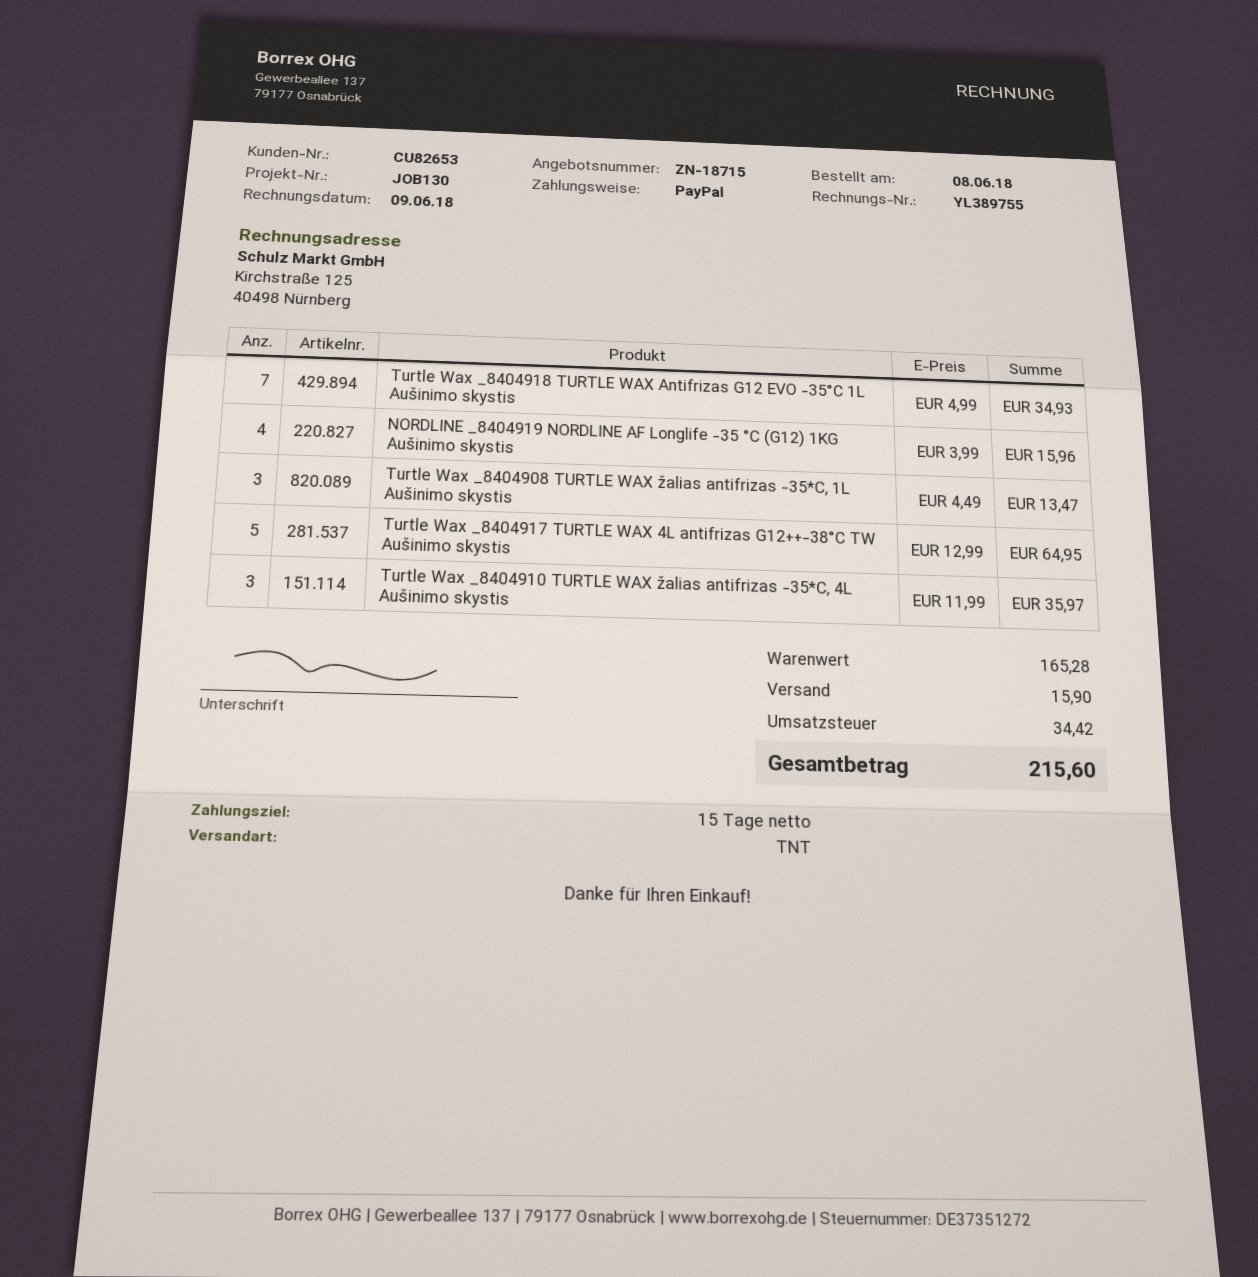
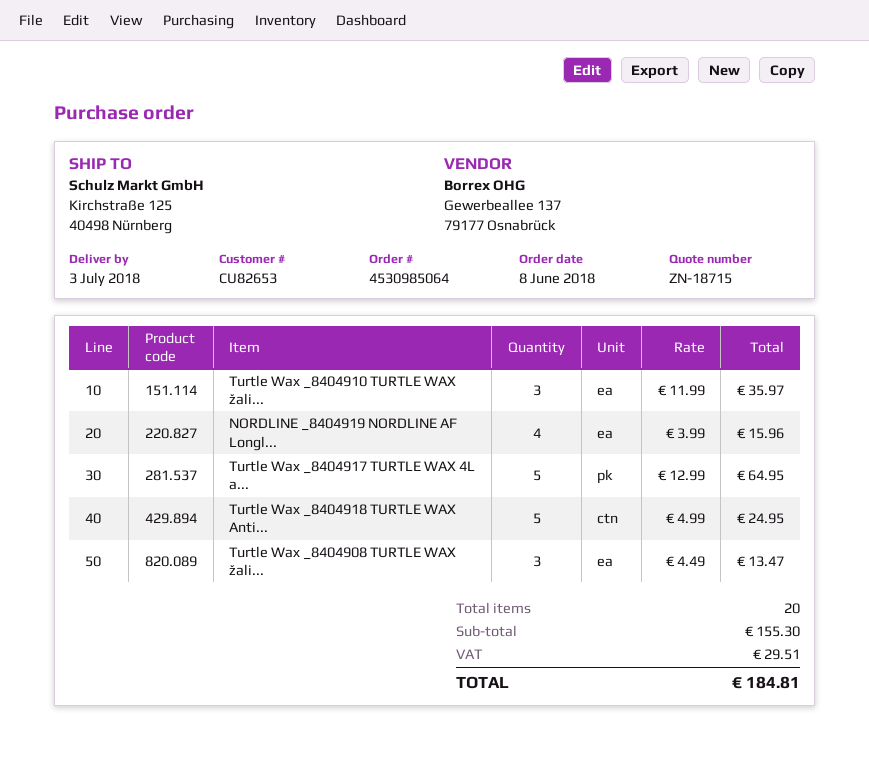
Turtle Wax _8404918 TURTLE WAX Antifrizas G12 EVO -35°C 1L Aušinimo skystis: 7 x 4.99 = 34.93 -> 5 x 4.99 = 24.95
subtotal: 165.28 -> 155.30
shipping: 15.90 -> none
tax: 34.42 -> 29.51
total: 215.60 -> 184.81

